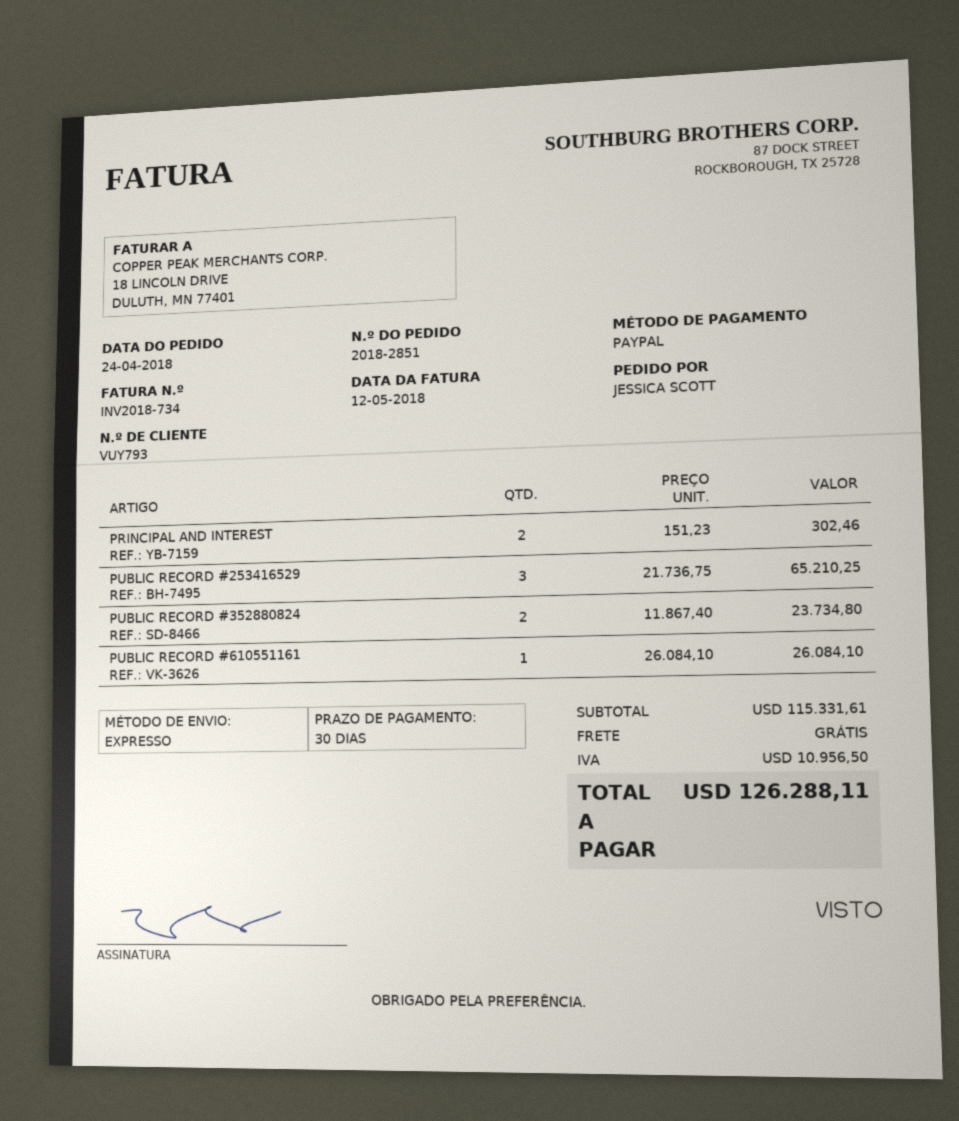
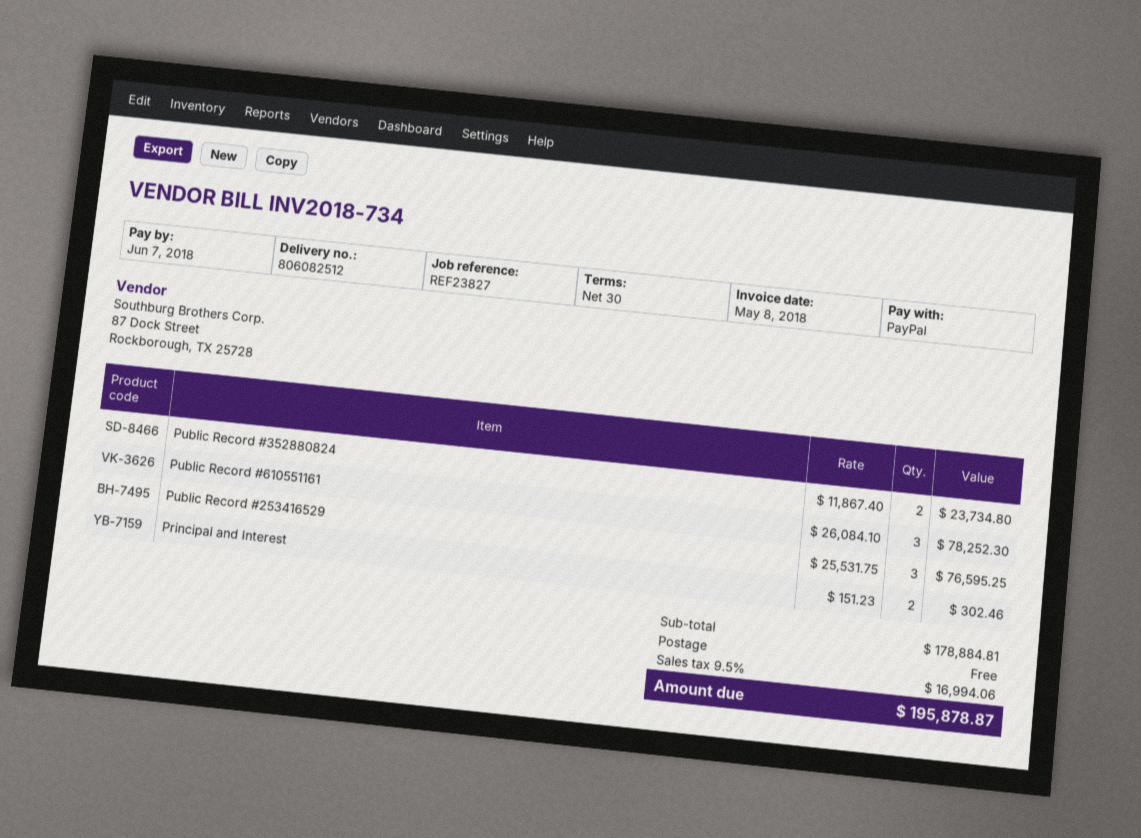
invoice date: 2018-05-12 -> 2018-05-08
PUBLIC RECORD #253416529: 3 x 21736.75 = 65210.25 -> 3 x 25531.75 = 76595.25
PUBLIC RECORD #610551161: 1 x 26084.10 = 26084.10 -> 3 x 26084.10 = 78252.30
subtotal: 115331.61 -> 178884.81
tax: 10956.50 -> 16994.06
total: 126288.11 -> 195878.87

